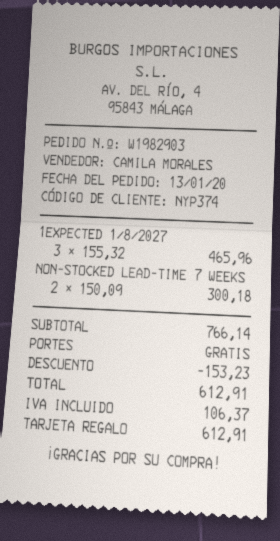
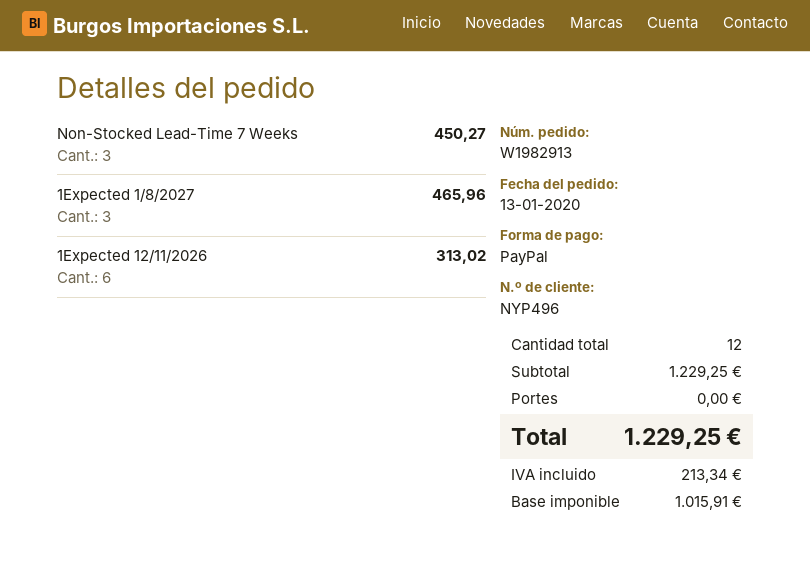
order number: W1982903 -> W1982913
customer number: NYP374 -> NYP496
payment method: gift card -> PayPal
NON-STOCKED LEAD-TIME 7 WEEKS: 2 for 300.18 -> 3 for 450.27
1Expected 12/11/2026: none -> 6 for 313.02
subtotal: 766.14 -> 1229.25
discount: 153.23 -> none
tax: 106.37 -> 213.34
total: 612.91 -> 1229.25

